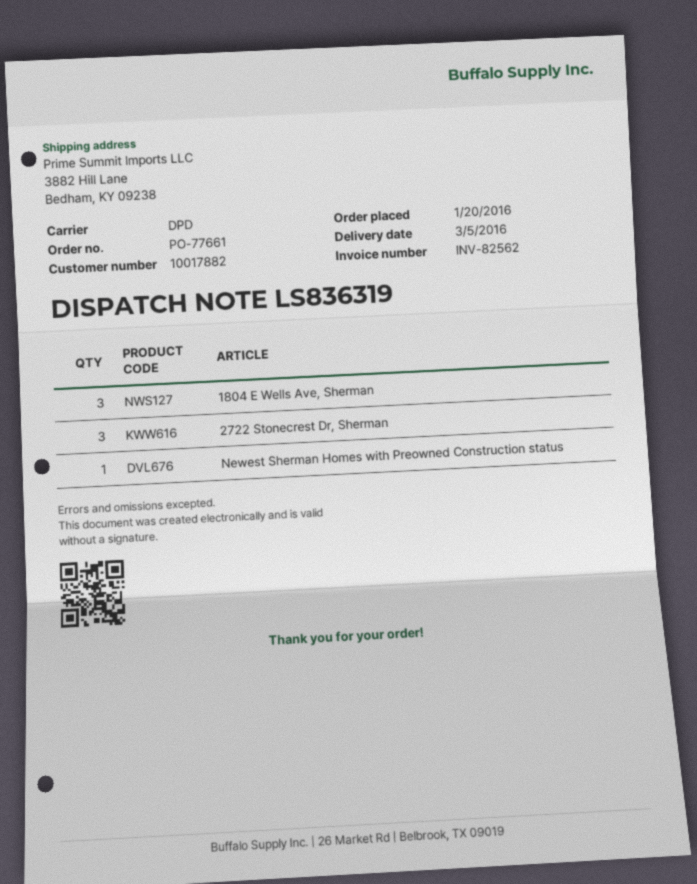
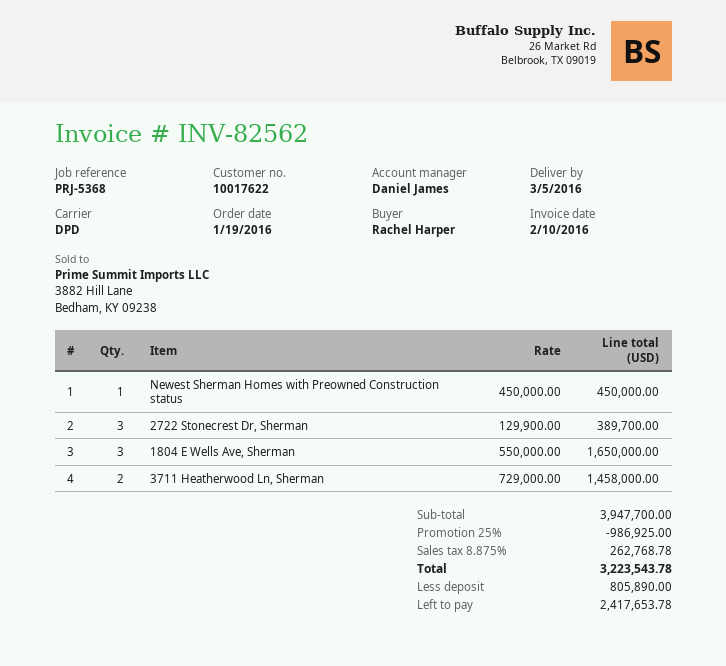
order date: 2016-01-20 -> 2016-01-19
customer number: 10017882 -> 10017622
3711 Heatherwood Ln, Sherman: none -> 2

